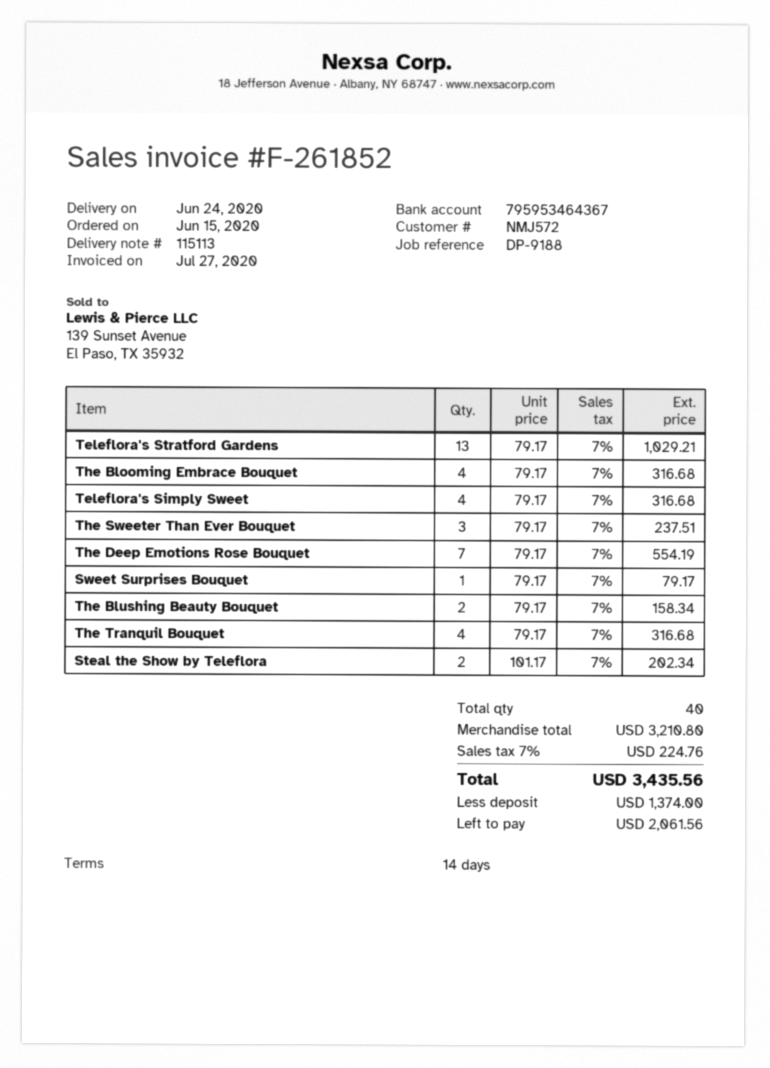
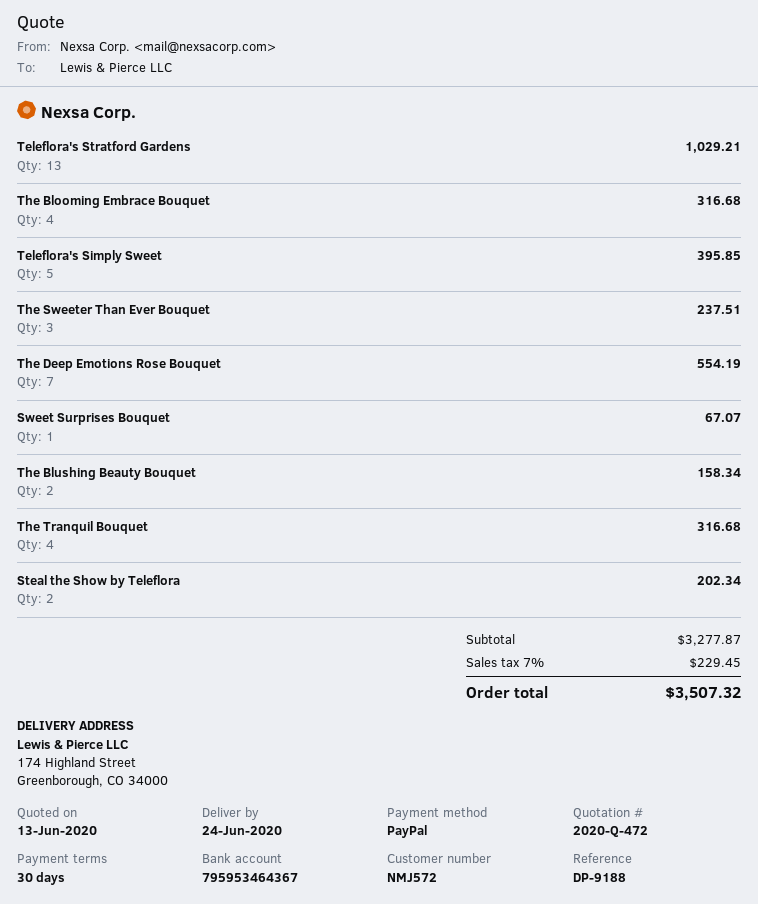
payment terms: 14 days -> 30 days
Teleflora's Simply Sweet: 4 for 316.68 -> 5 for 395.85
Sweet Surprises Bouquet: 1 for 79.17 -> 1 for 67.07
subtotal: 3210.80 -> 3277.87
tax: 7% = 224.76 -> 7% = 229.45
total: 3435.56 -> 3507.32

